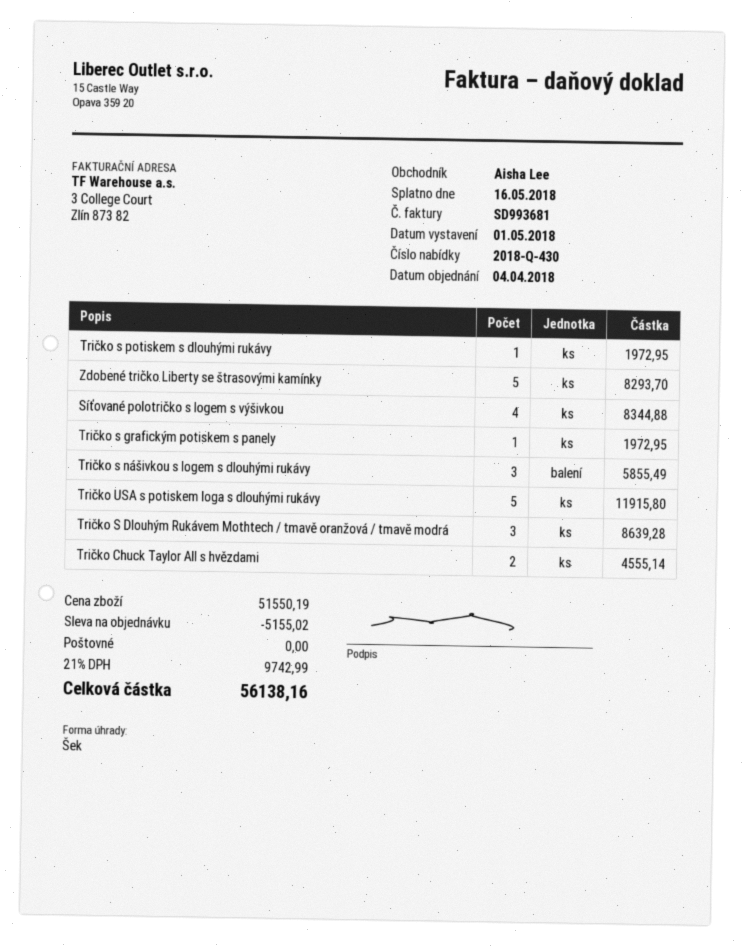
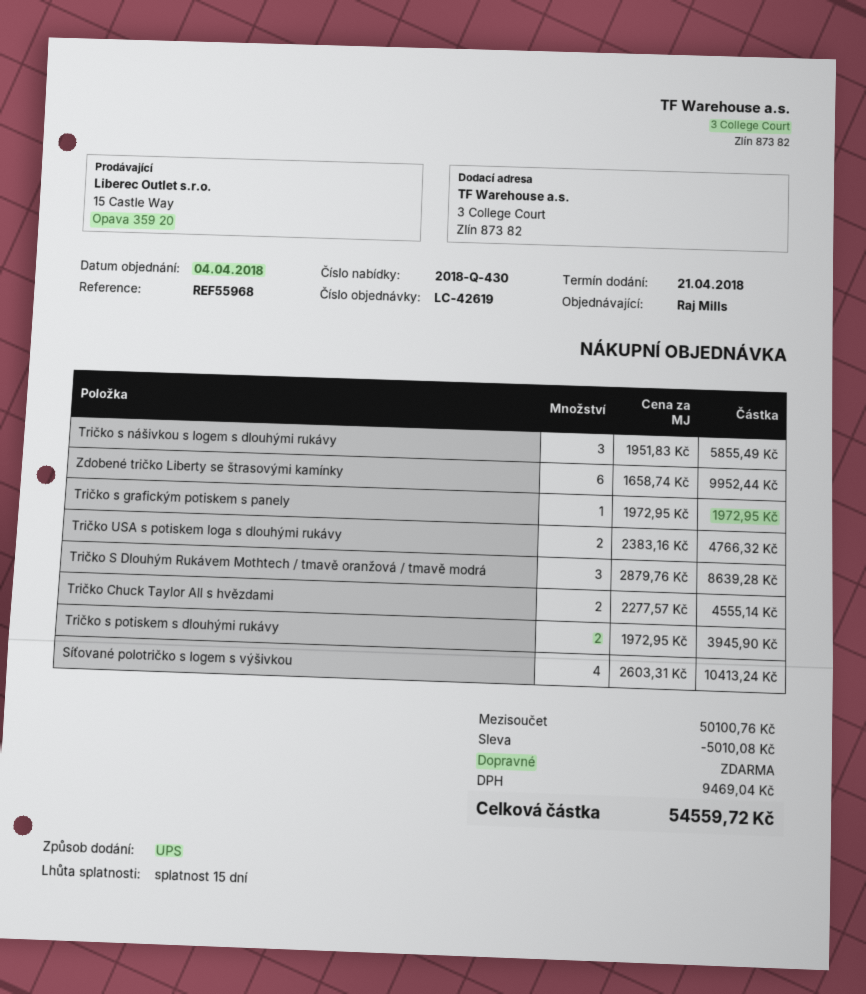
Tričko s potiskem s dlouhými rukávy: 1 for 1972.95 -> 2 for 3945.90
Zdobené tričko Liberty se štrasovými kamínky: 5 for 8293.70 -> 6 for 9952.44
Síťované polotričko s logem s výšivkou: 4 for 8344.88 -> 4 for 10413.24
Tričko USA s potiskem loga s dlouhými rukávy: 5 for 11915.80 -> 2 for 4766.32
subtotal: 51550.19 -> 50100.76
discount: 5155.02 -> 5010.08
tax: 9742.99 -> 9469.04
total: 56138.16 -> 54559.72

